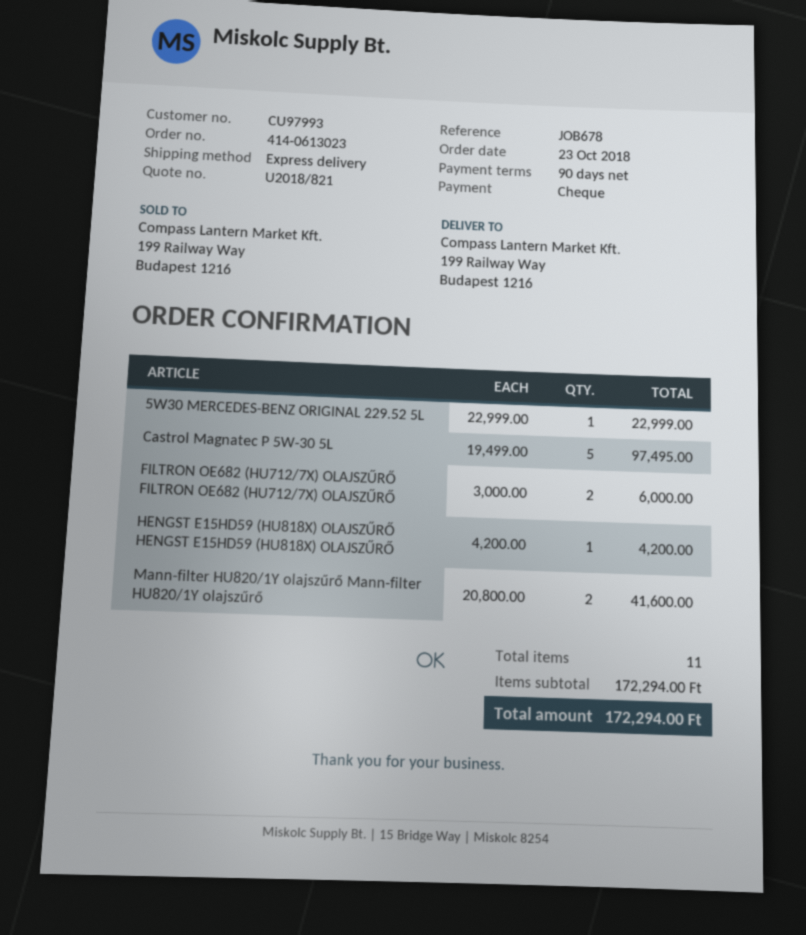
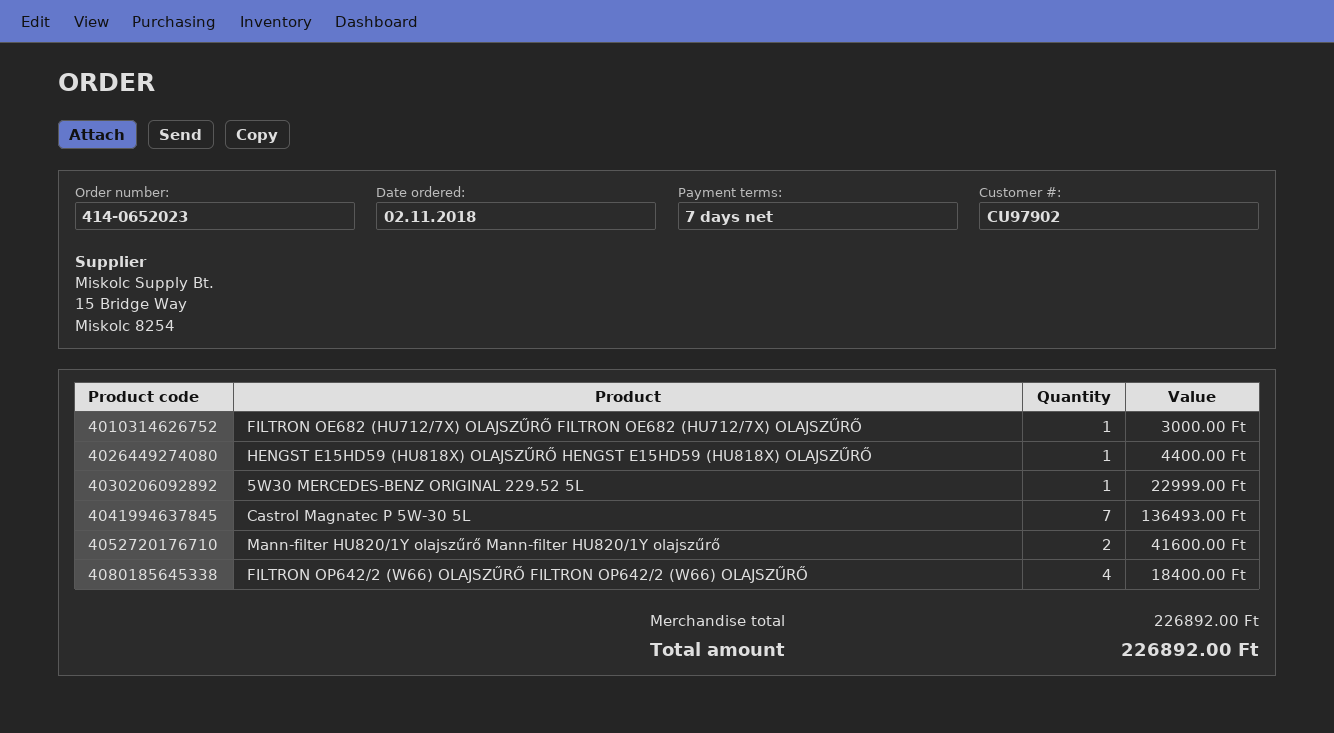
order number: 414-0613023 -> 414-0652023
order date: 2018-10-23 -> 2018-11-02
payment terms: 90 days -> 7 days
customer number: CU97993 -> CU97902
Castrol Magnatec P 5W-30 5L: 5 for 97495.00 -> 7 for 136493.00
FILTRON OE682 (HU712/7X) OLAJSZŰRŐ FILTRON OE682 (HU712/7X) OLAJSZŰRŐ: 2 for 6000.00 -> 1 for 3000.00
HENGST E15HD59 (HU818X) OLAJSZŰRŐ HENGST E15HD59 (HU818X) OLAJSZŰRŐ: 1 for 4200.00 -> 1 for 4400.00
FILTRON OP642/2 (W66) OLAJSZŰRŐ FILTRON OP642/2 (W66) OLAJSZŰRŐ: none -> 4 for 18400.00
subtotal: 172294.00 -> 226892.00
total: 172294.00 -> 226892.00

